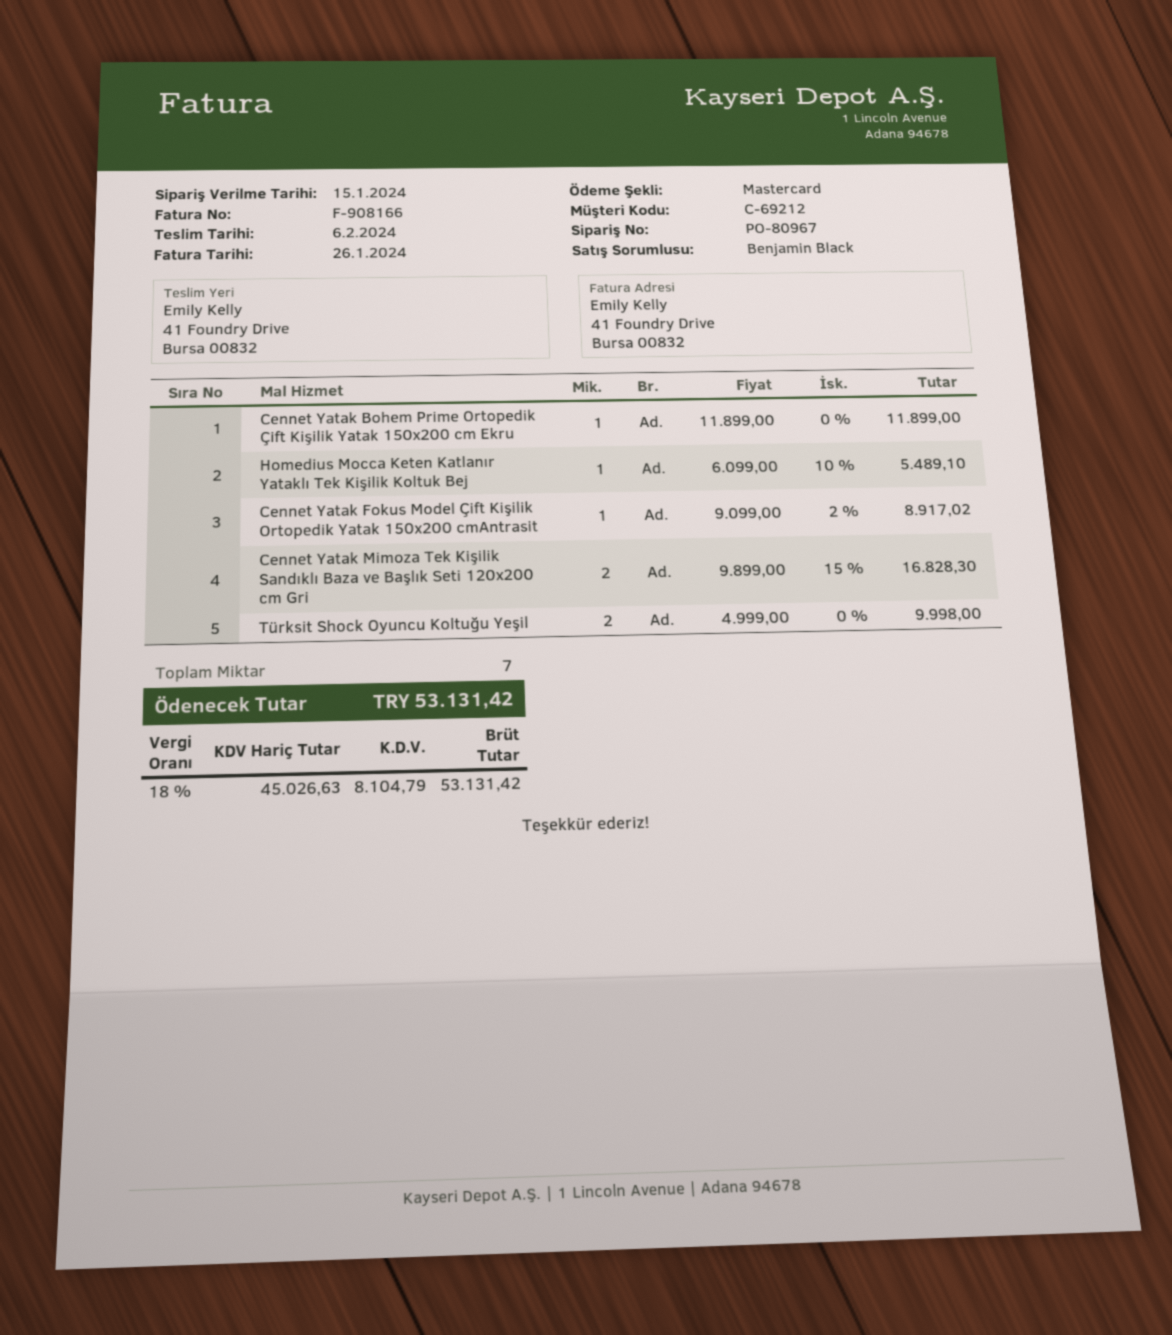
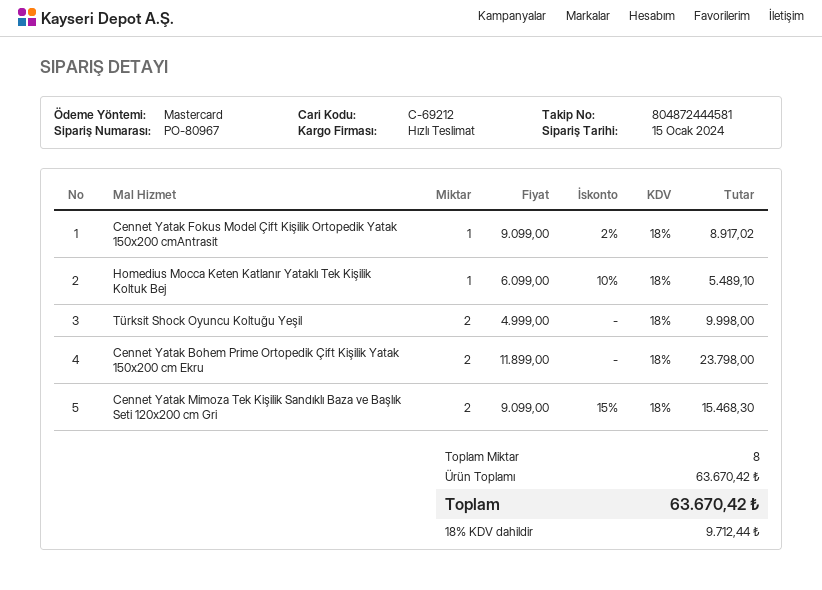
Cennet Yatak Bohem Prime Ortopedik Çift Kişilik Yatak 150x200 cm Ekru: 1 x 11899.00 = 11899.00 -> 2 x 11899.00 = 23798.00
Cennet Yatak Mimoza Tek Kişilik Sandıklı Baza ve Başlık Seti 120x200 cm Gri: 2 x 9899.00 - 15% = 16828.30 -> 2 x 9099.00 - 15% = 15468.30
total quantity: 7 -> 8
tax: 18% = 8104.79 -> 18% = 9712.44
total: 53131.42 -> 63670.42

